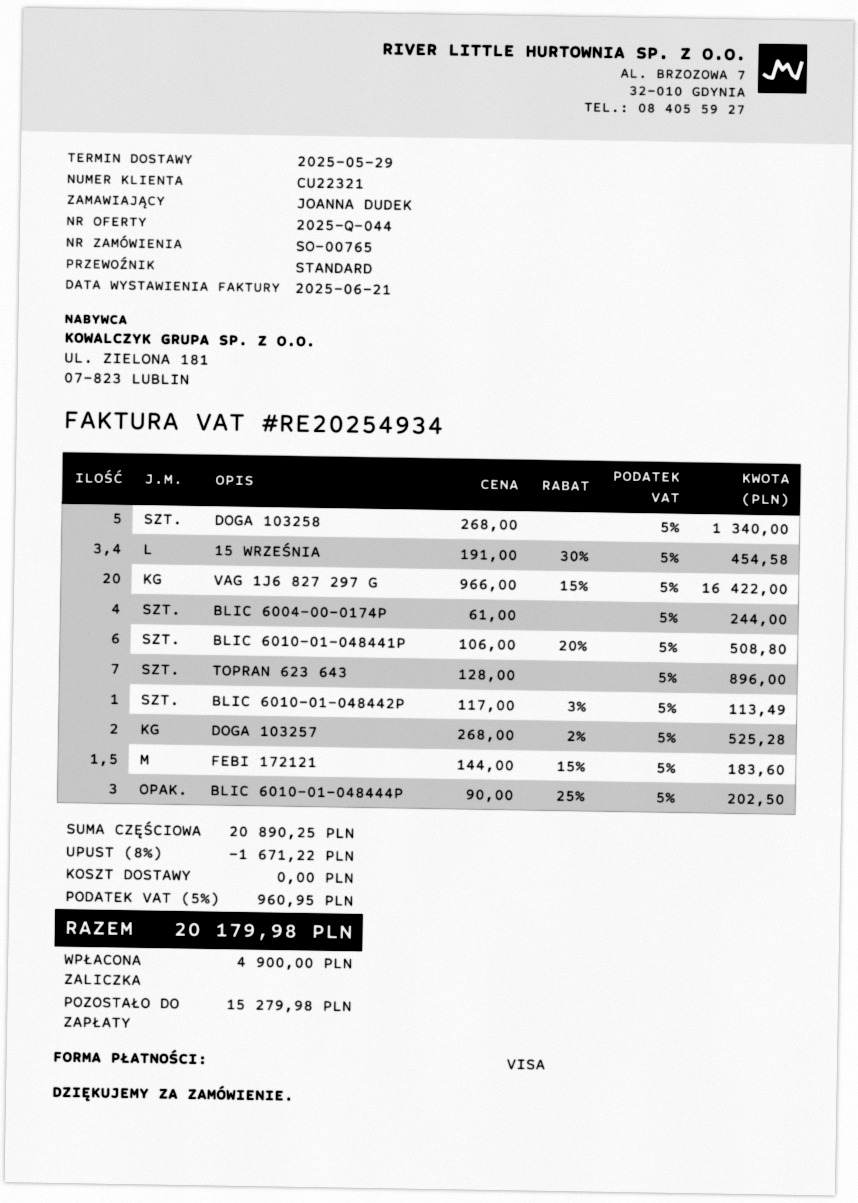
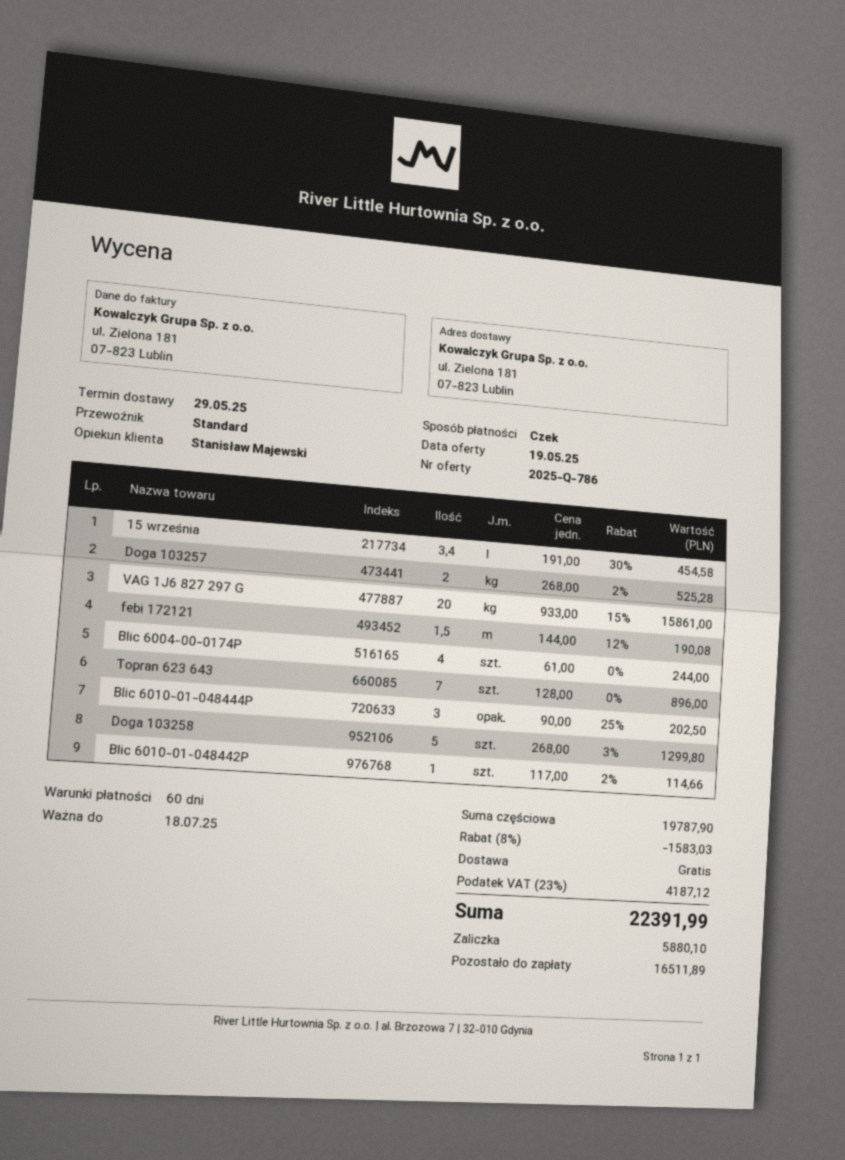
quote number: 2025-Q-044 -> 2025-Q-786
payment method: Visa -> cheque
DOGA 103258: 5 x 268.00 = 1340.00 -> 5 x 268.00 - 3% = 1299.80
VAG 1J6 827 297 G: 20 x 966.00 - 15% = 16422.00 -> 20 x 933.00 - 15% = 15861.00
BLIC 6010-01-048441P: 6 x 106.00 - 20% = 508.80 -> none
BLIC 6010-01-048442P: 1 x 117.00 - 3% = 113.49 -> 1 x 117.00 - 2% = 114.66
FEBI 172121: 1.5 x 144.00 - 15% = 183.60 -> 1.5 x 144.00 - 12% = 190.08
subtotal: 20890.25 -> 19787.90
discount: 8% = 1671.22 -> 8% = 1583.03
tax: 5% = 960.95 -> 23% = 4187.12
total: 20179.98 -> 22391.99
deposit: 4900.00 -> 5880.10
balance: 15279.98 -> 16511.89

